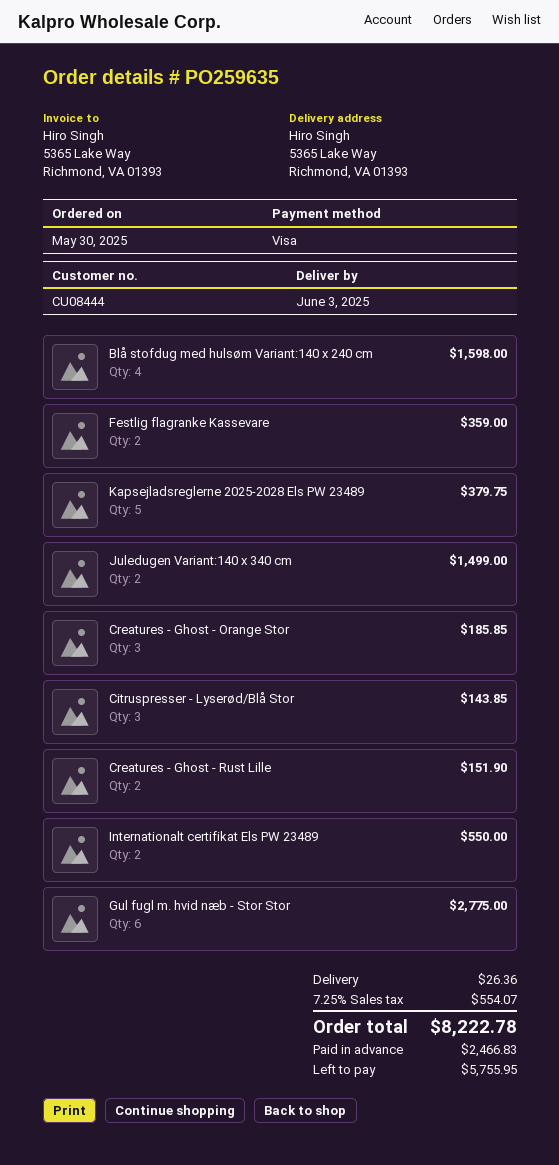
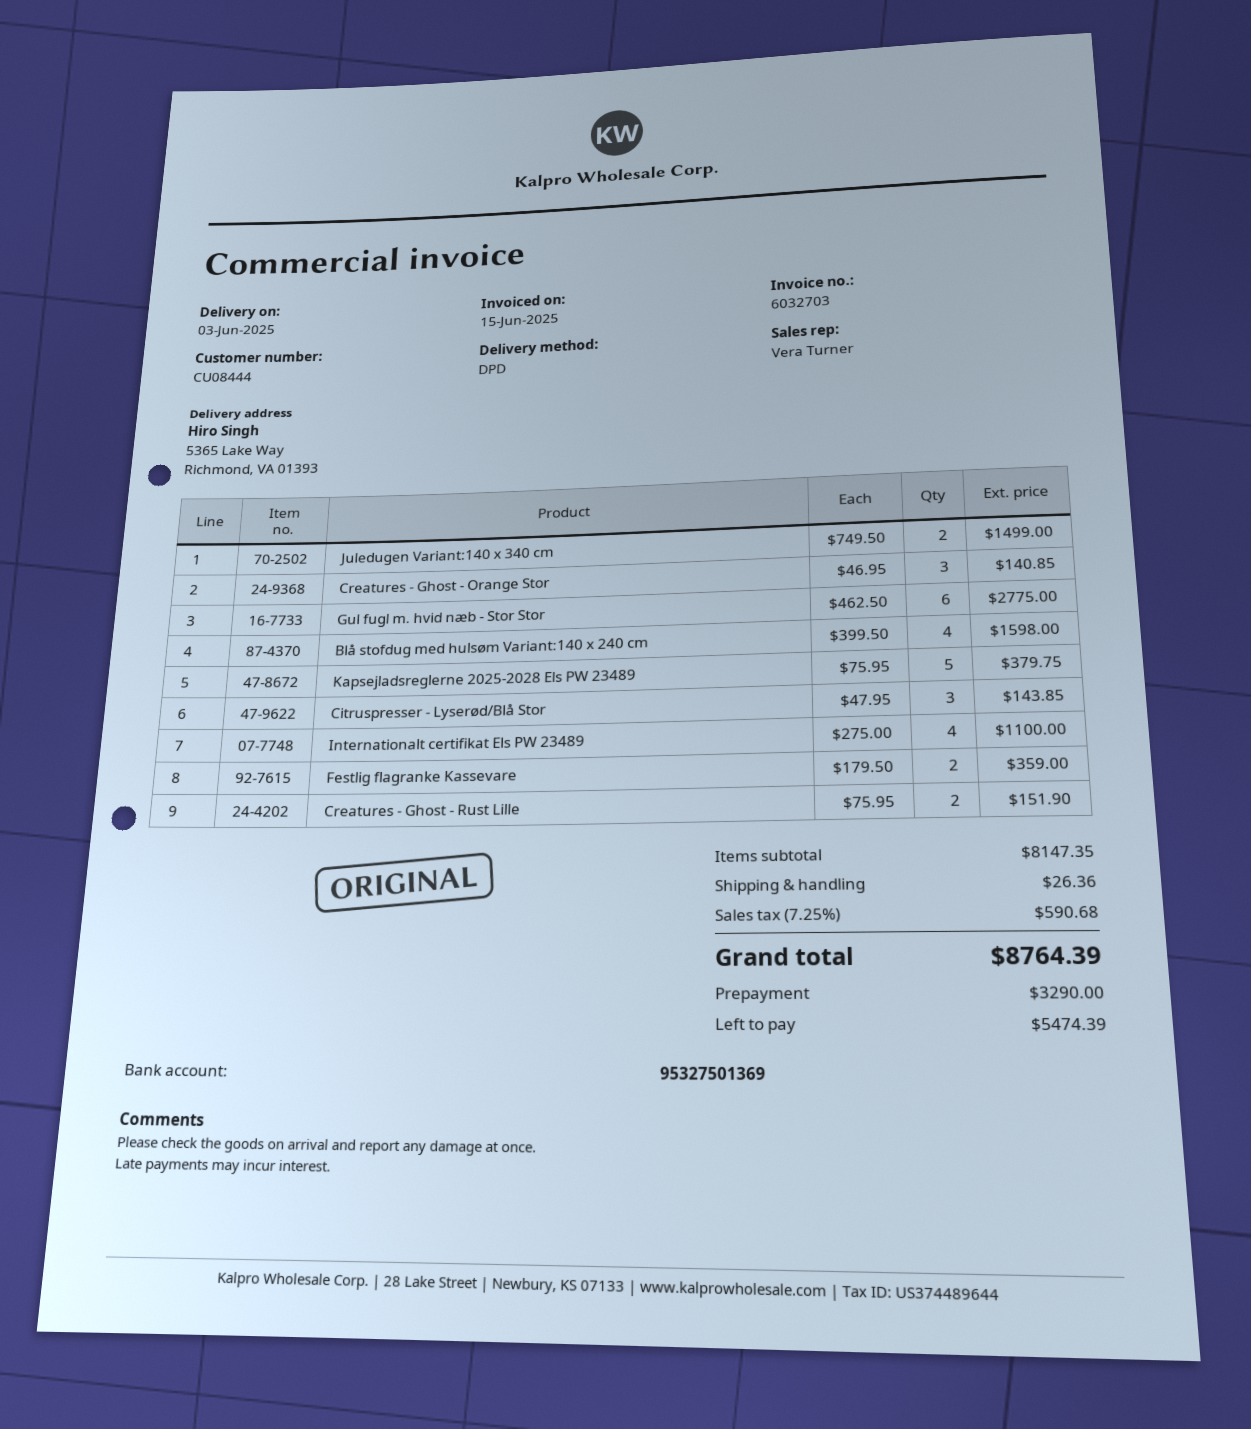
Creatures - Ghost - Orange Stor: 3 for 185.85 -> 3 for 140.85
Internationalt certifikat Els PW 23489: 2 for 550.00 -> 4 for 1100.00
tax: 7.25% = 554.07 -> 7.25% = 590.68
total: 8222.78 -> 8764.39
deposit: 2466.83 -> 3290.00
balance: 5755.95 -> 5474.39

